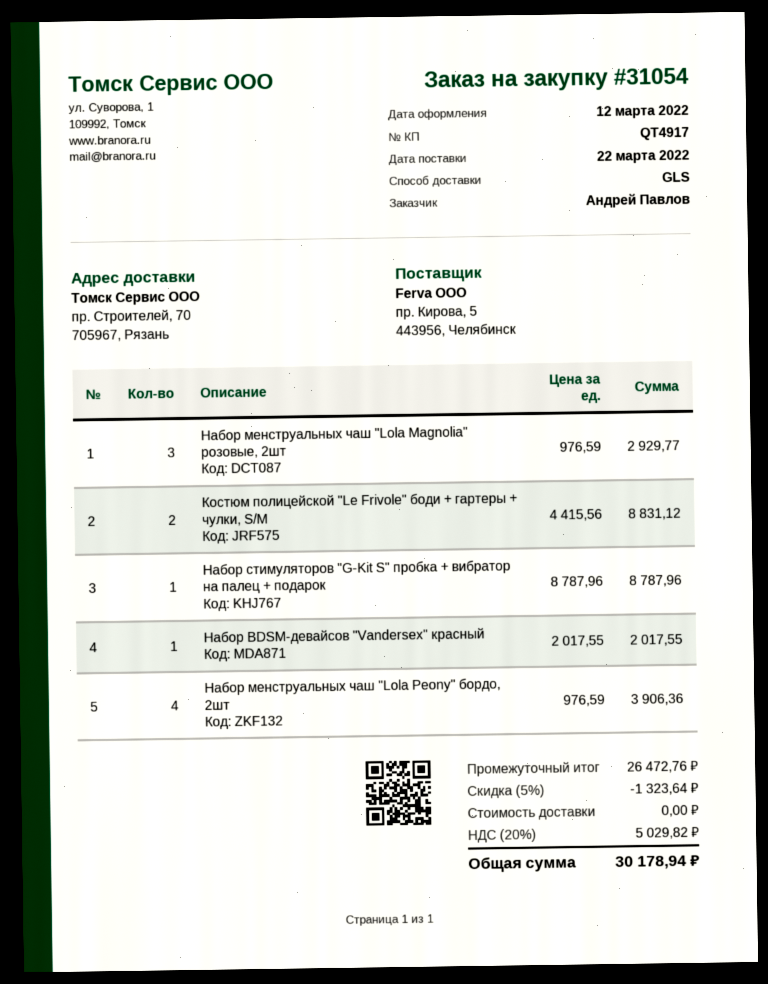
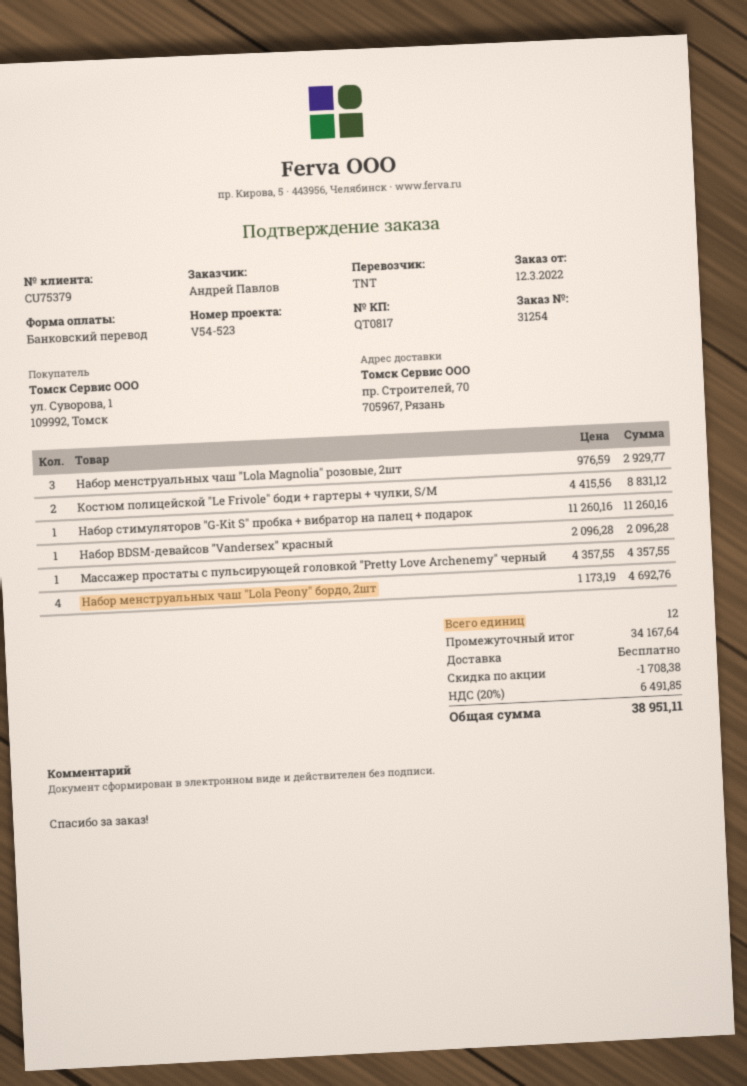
quote number: QT4917 -> QT0817
order number: 31054 -> 31254
shipping method: GLS -> TNT
Набор стимуляторов "G-Kit S" пробка + вибратор на палец + подарок: 1 x 8787.96 = 8787.96 -> 1 x 11260.16 = 11260.16
Набор BDSM-девайсов "Vandersex" красный: 1 x 2017.55 = 2017.55 -> 1 x 2096.28 = 2096.28
Набор менструальных чаш "Lola Peony" бордо, 2шт: 4 x 976.59 = 3906.36 -> 4 x 1173.19 = 4692.76
Массажер простаты с пульсирующей головкой "Pretty Love Archenemy" черный: none -> 1 x 4357.55 = 4357.55
subtotal: 26472.76 -> 34167.64
discount: 1323.64 -> 1708.38
tax: 20% = 5029.82 -> 20% = 6491.85
total: 30178.94 -> 38951.11

